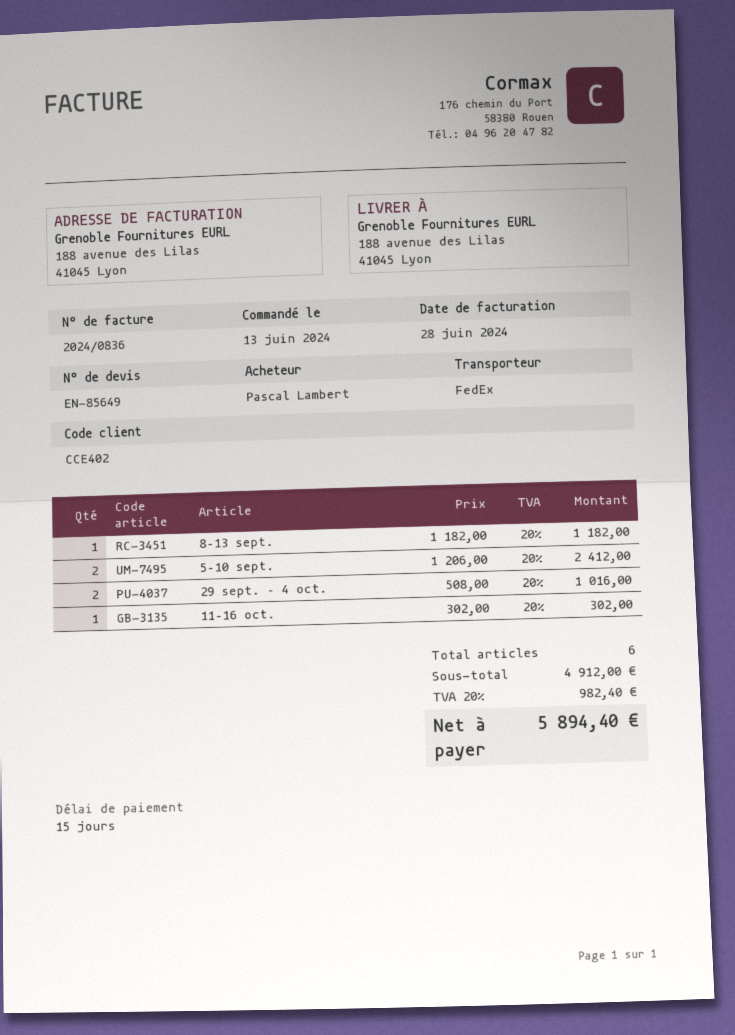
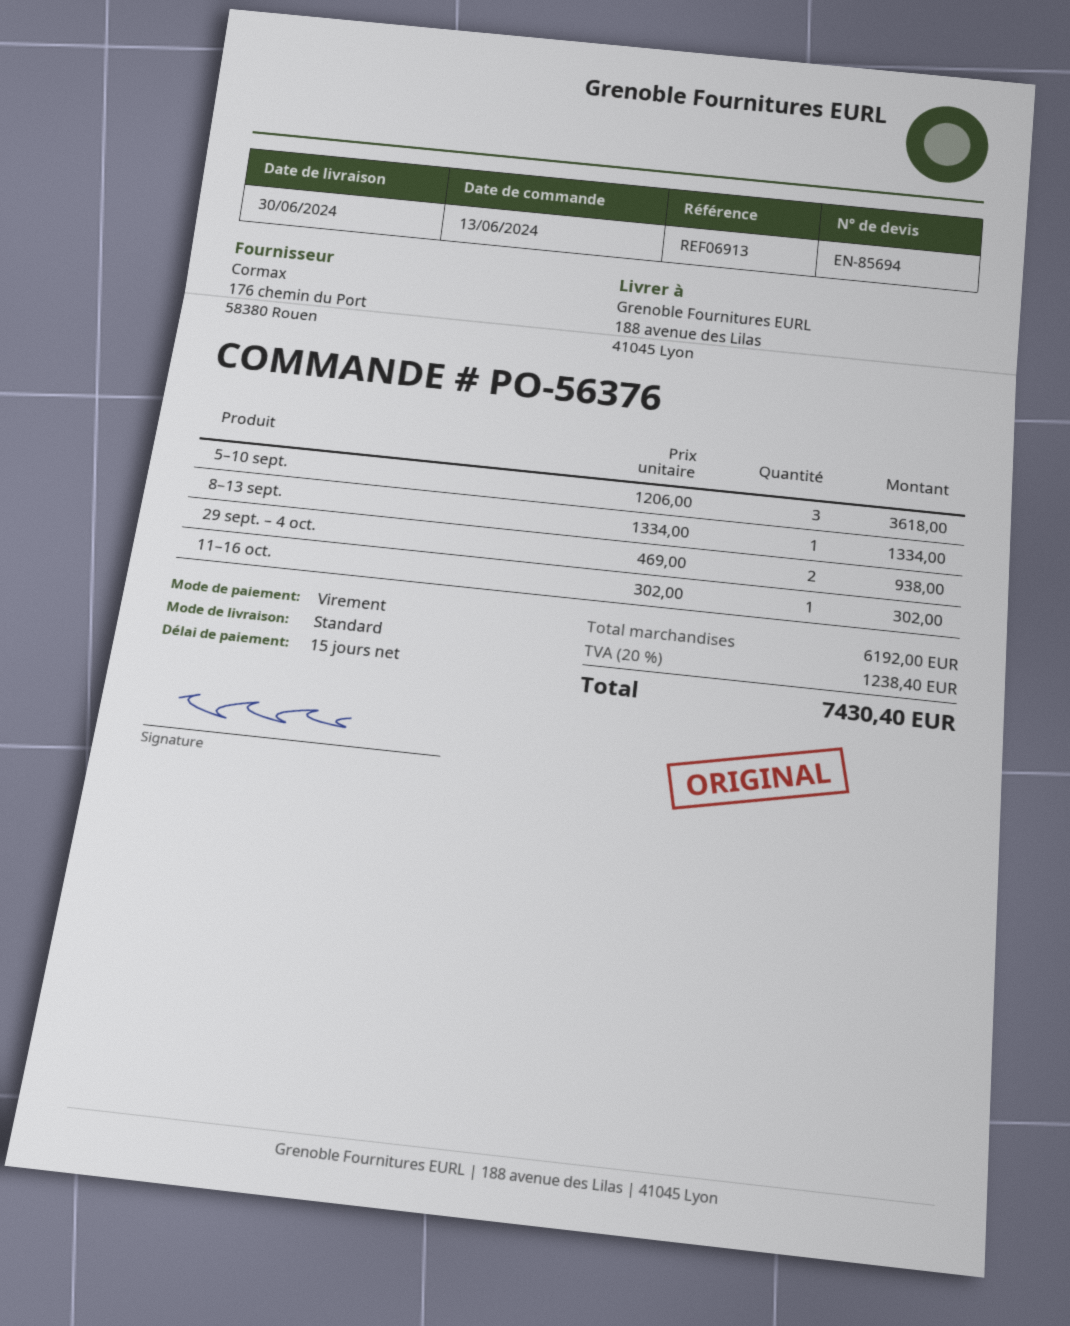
quote number: EN-85649 -> EN-85694
shipping method: FedEx -> standard
8–13 sept.: 1 x 1182.00 = 1182.00 -> 1 x 1334.00 = 1334.00
5–10 sept.: 2 x 1206.00 = 2412.00 -> 3 x 1206.00 = 3618.00
29 sept. – 4 oct.: 2 x 508.00 = 1016.00 -> 2 x 469.00 = 938.00
subtotal: 4912.00 -> 6192.00
tax: 20% = 982.40 -> 20% = 1238.40
total: 5894.40 -> 7430.40

